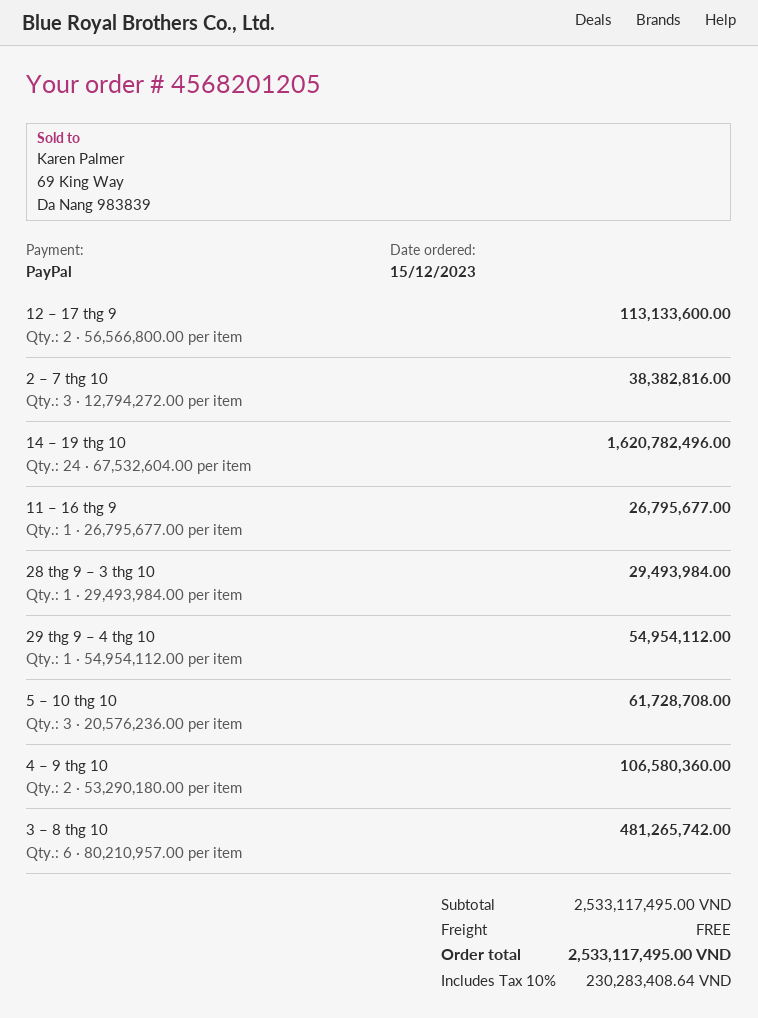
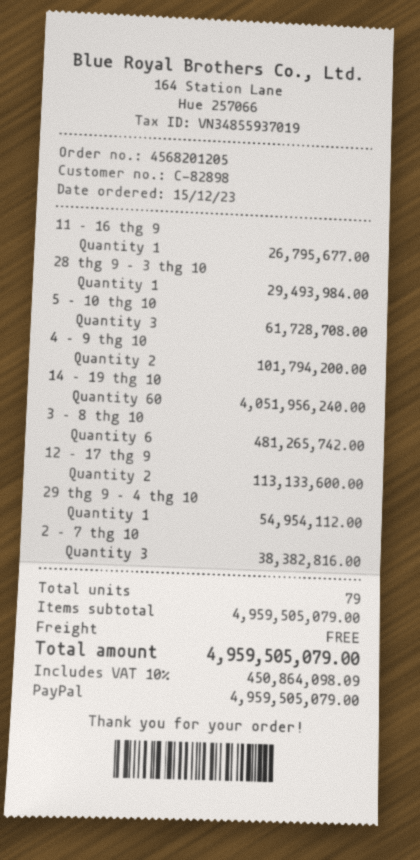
14 – 19 thg 10: 24 for 1620782496.00 -> 60 for 4051956240.00
4 – 9 thg 10: 2 for 106580360.00 -> 2 for 101794200.00
subtotal: 2533117495.00 -> 4959505079.00
tax: 10% = 230283408.64 -> 10% = 450864098.09
total: 2533117495.00 -> 4959505079.00

